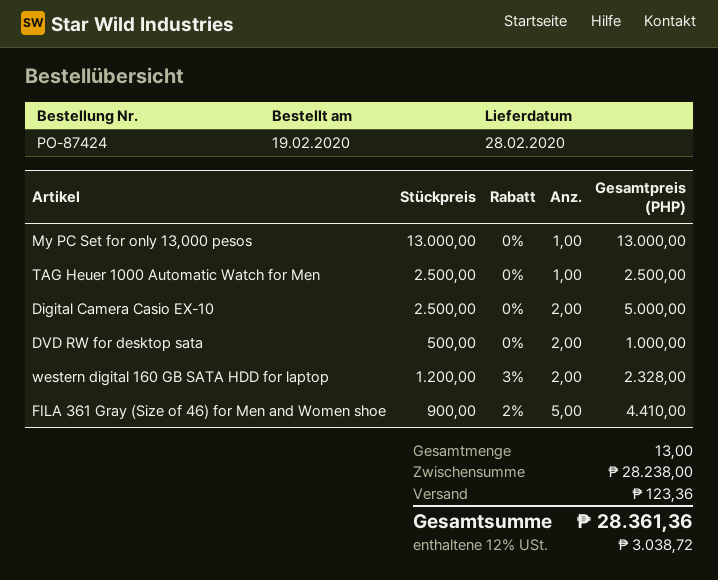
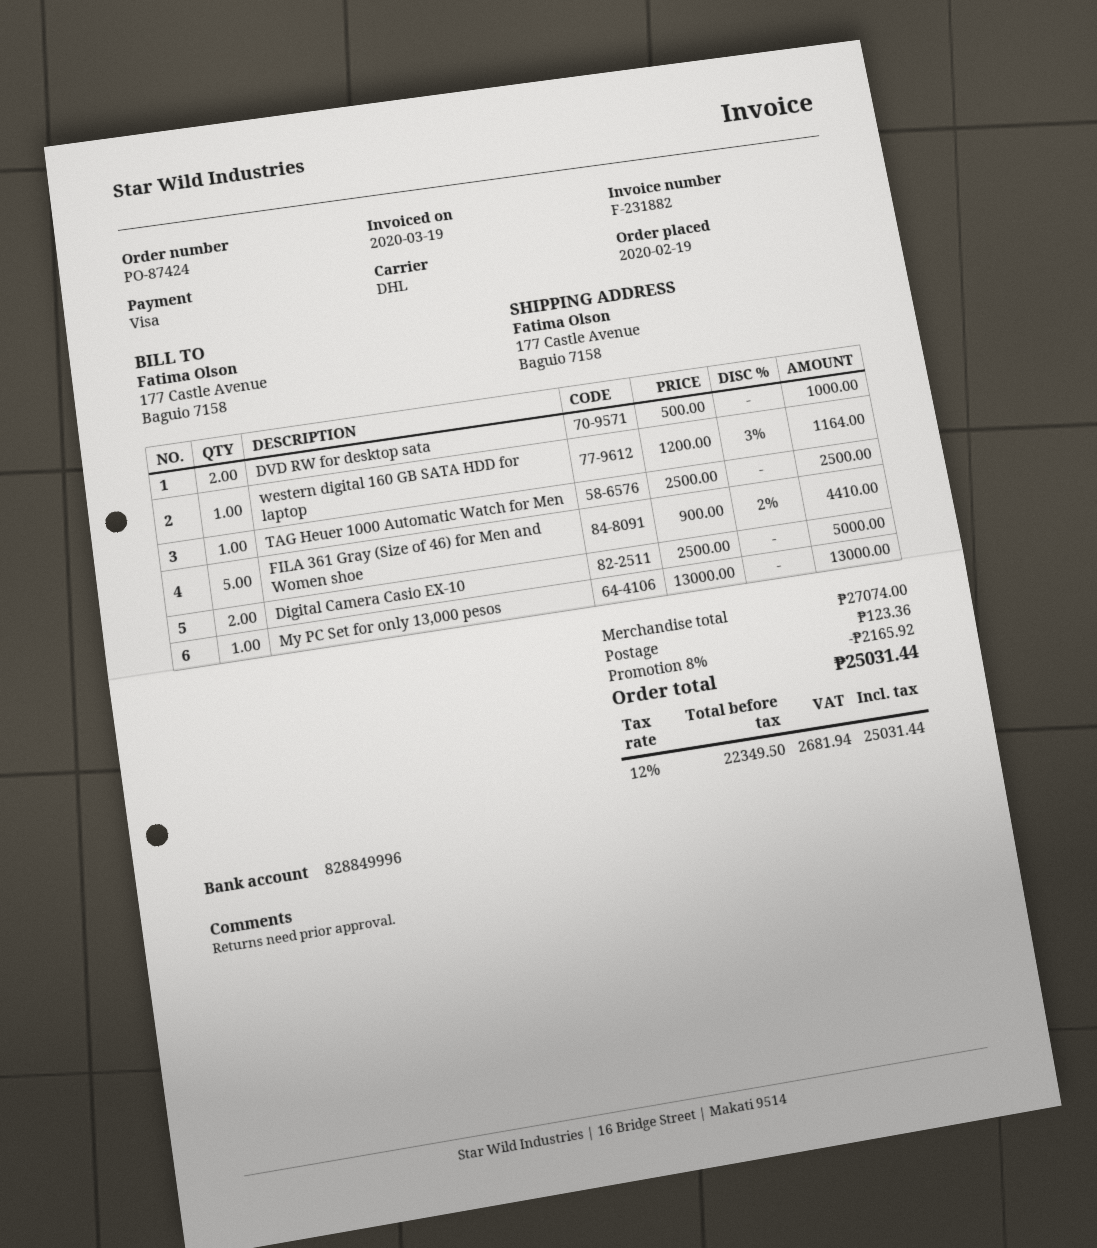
western digital 160 GB SATA HDD for laptop: 2 x 1200.00 - 3% = 2328.00 -> 1 x 1200.00 - 3% = 1164.00
subtotal: 28238.00 -> 27074.00
discount: none -> 8% = 2165.92
tax: 12% = 3038.72 -> 12% = 2681.94
total: 28361.36 -> 25031.44

